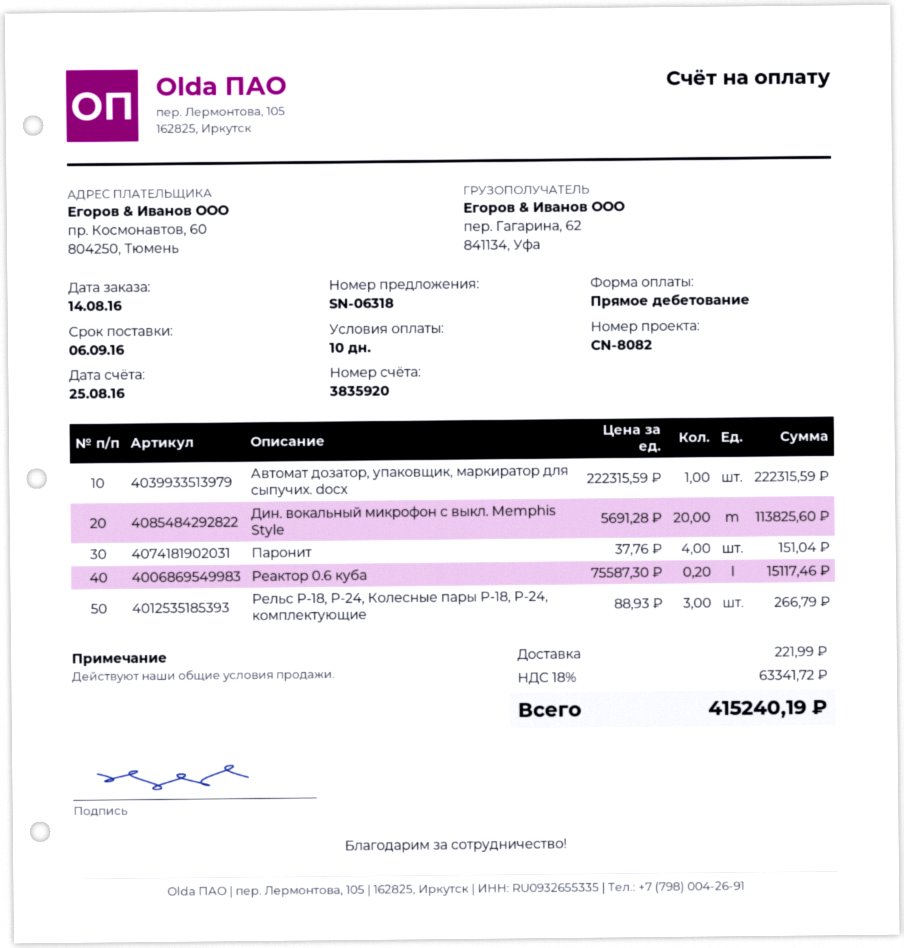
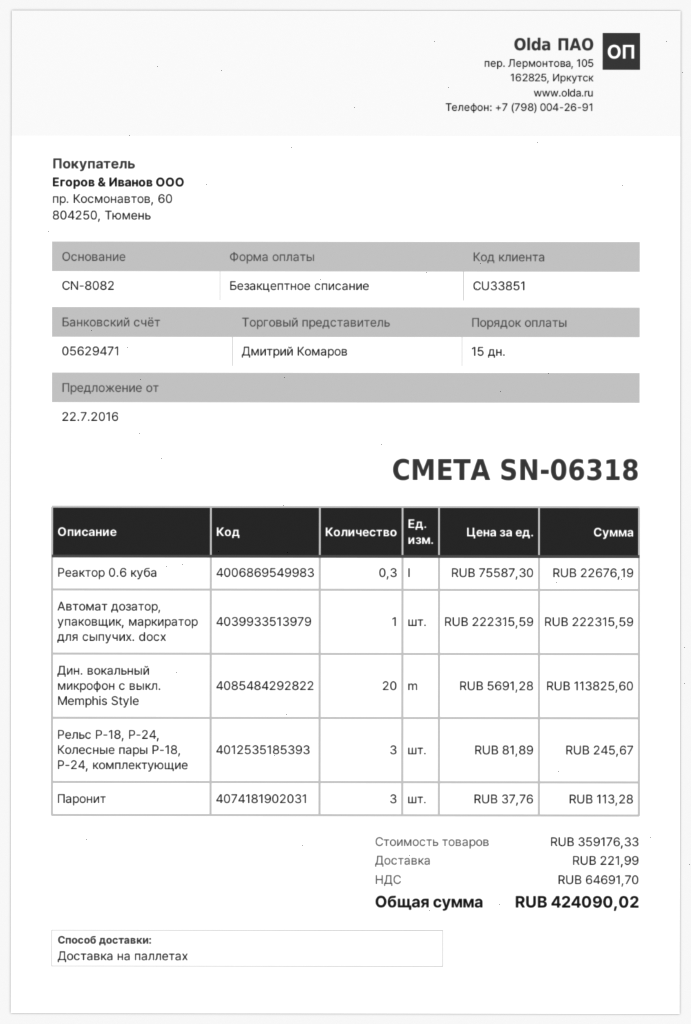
payment terms: 10 days -> 15 days
Паронит: 4 x 37.76 = 151.04 -> 3 x 37.76 = 113.28
Реактор 0.6 куба: 0.2 x 75587.30 = 15117.46 -> 0.3 x 75587.30 = 22676.19
Рельс Р-18, Р-24, Колесные пары Р-18, Р-24, комплектующие: 3 x 88.93 = 266.79 -> 3 x 81.89 = 245.67
tax: 63341.72 -> 64691.70
total: 415240.19 -> 424090.02

